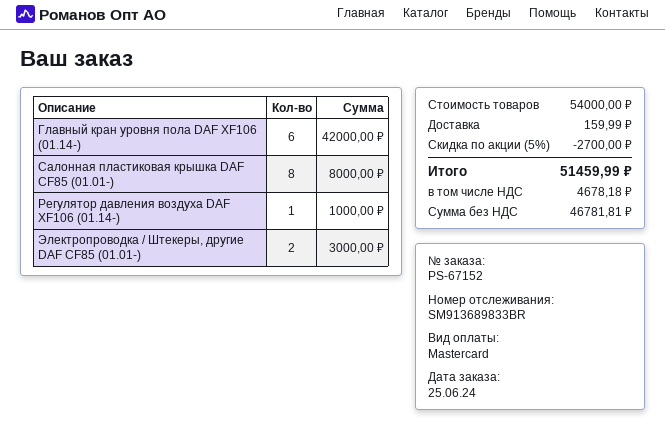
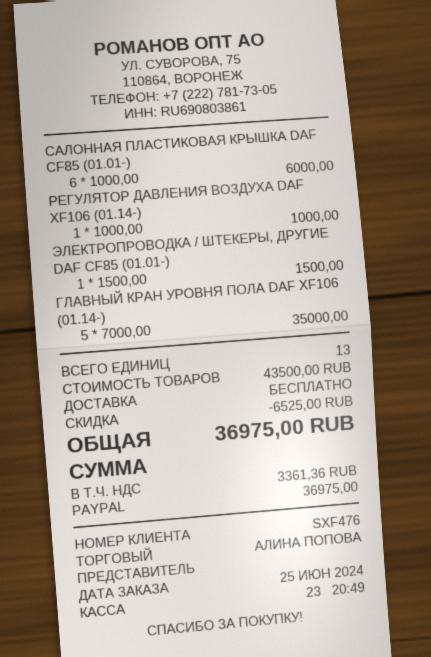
payment method: Mastercard -> PayPal
Главный кран уровня пола DAF XF106 (01.14-): 6 for 42000.00 -> 5 for 35000.00
Салонная пластиковая крышка DAF CF85 (01.01-): 8 for 8000.00 -> 6 for 6000.00
Электропроводка / Штекеры, другие DAF CF85 (01.01-): 2 for 3000.00 -> 1 for 1500.00
subtotal: 54000.00 -> 43500.00
discount: 2700.00 -> 6525.00
shipping: 159.99 -> 0.00
tax: 4678.18 -> 3361.36
total: 51459.99 -> 36975.00

